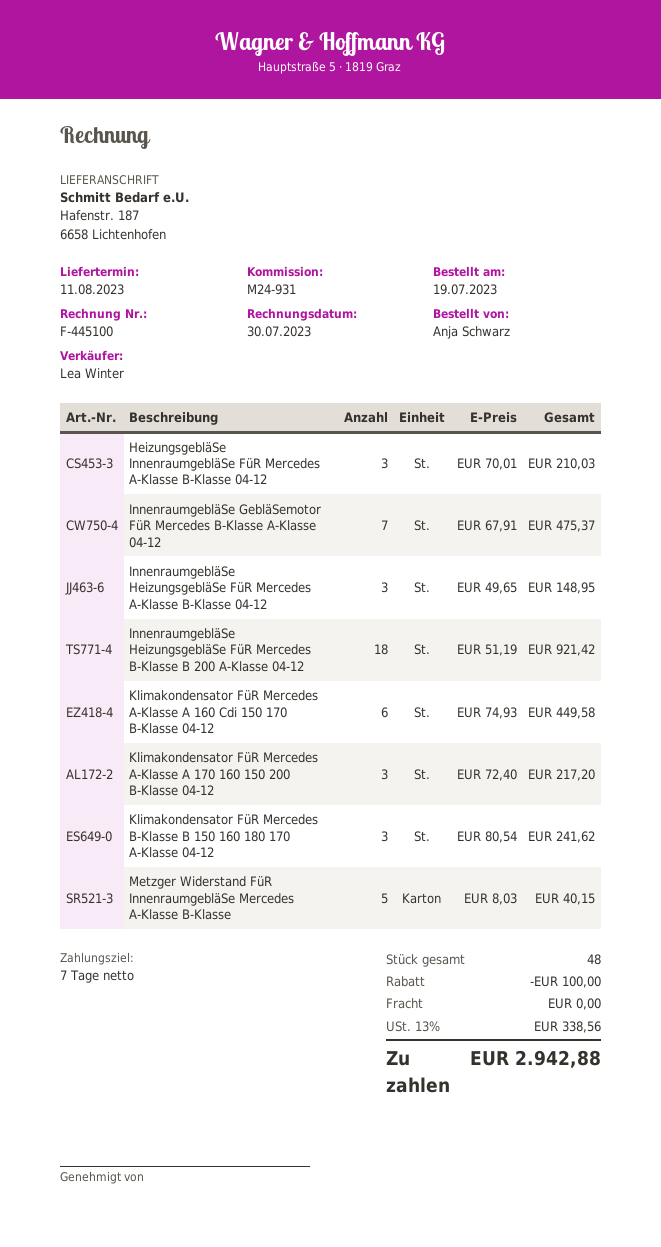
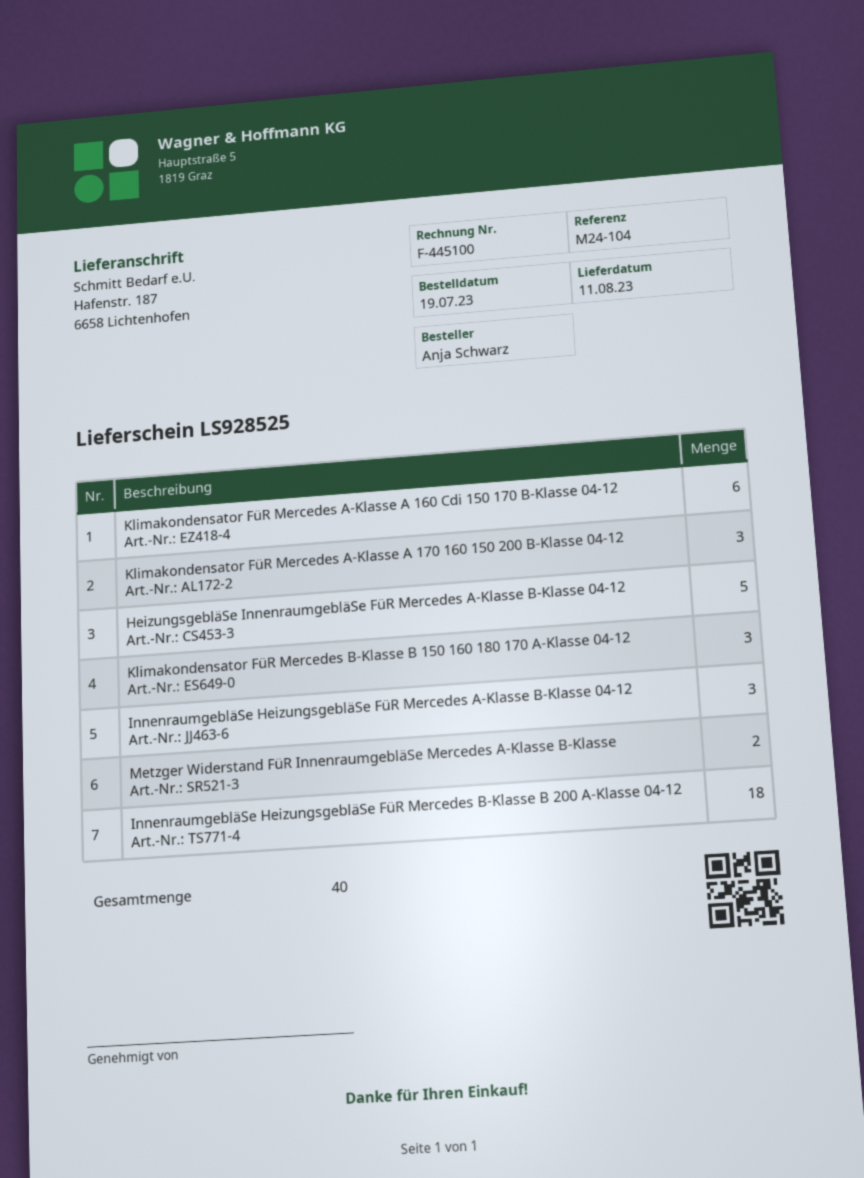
reference: M24-931 -> M24-104
HeizungsgebläSe InnenraumgebläSe FüR Mercedes A-Klasse B-Klasse 04-12: 3 -> 5
InnenraumgebläSe GebläSemotor FüR Mercedes B-Klasse A-Klasse 04-12: 7 -> none
Metzger Widerstand FüR InnenraumgebläSe Mercedes A-Klasse B-Klasse: 5 -> 2
total quantity: 48 -> 40

